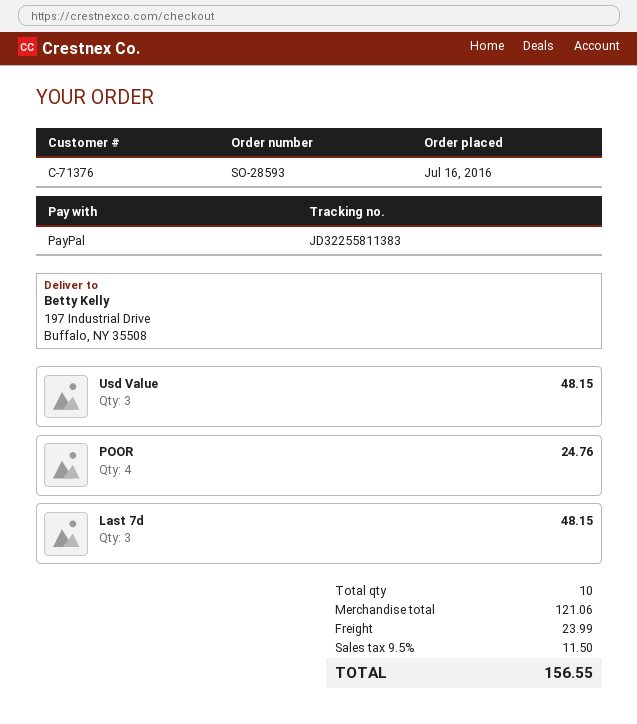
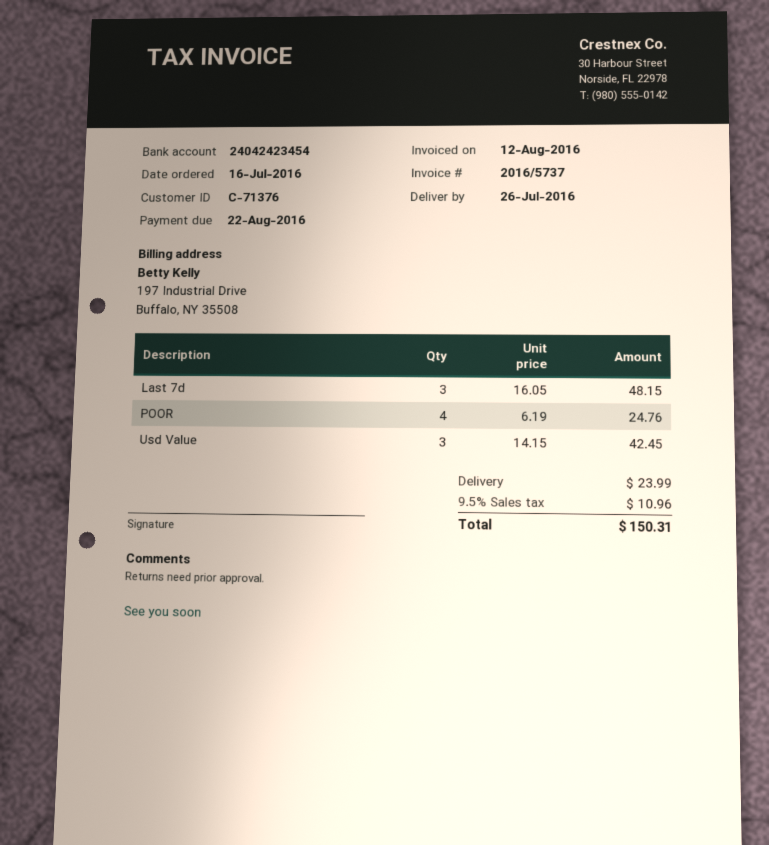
Usd Value: 3 for 48.15 -> 3 for 42.45
tax: 9.5% = 11.50 -> 9.5% = 10.96
total: 156.55 -> 150.31

